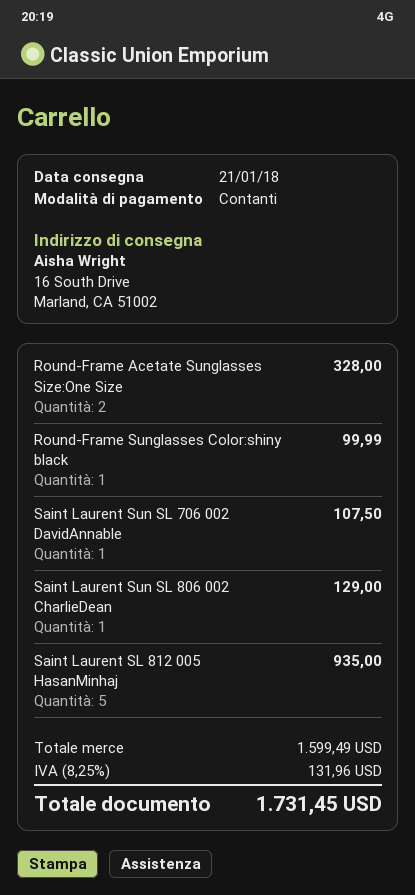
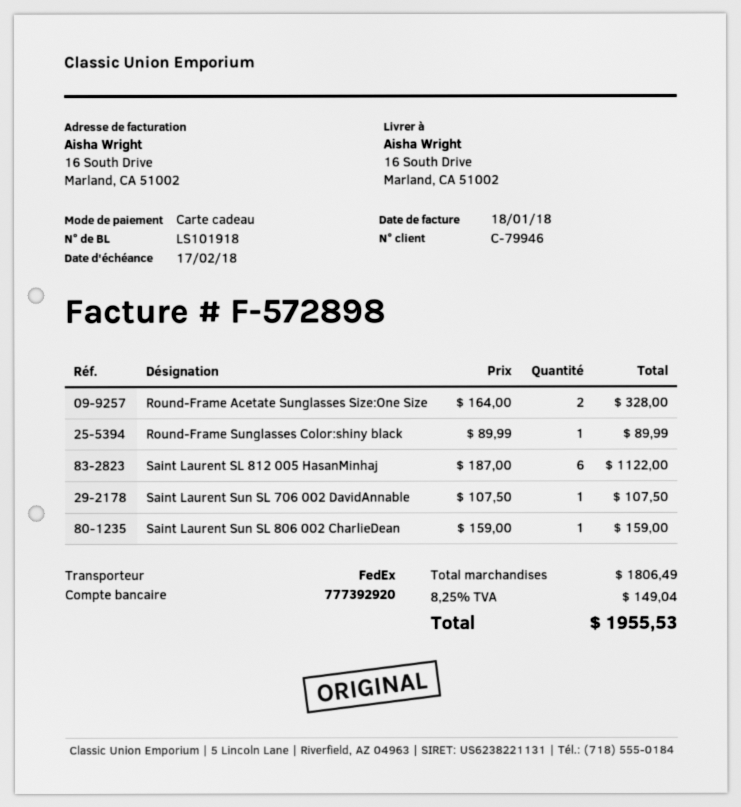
payment method: cash -> gift card
Round-Frame Sunglasses Color:shiny black: 1 for 99.99 -> 1 for 89.99
Saint Laurent Sun SL 806 002 CharlieDean: 1 for 129.00 -> 1 for 159.00
Saint Laurent SL 812 005 HasanMinhaj: 5 for 935.00 -> 6 for 1122.00
subtotal: 1599.49 -> 1806.49
tax: 8.25% = 131.96 -> 8.25% = 149.04
total: 1731.45 -> 1955.53

